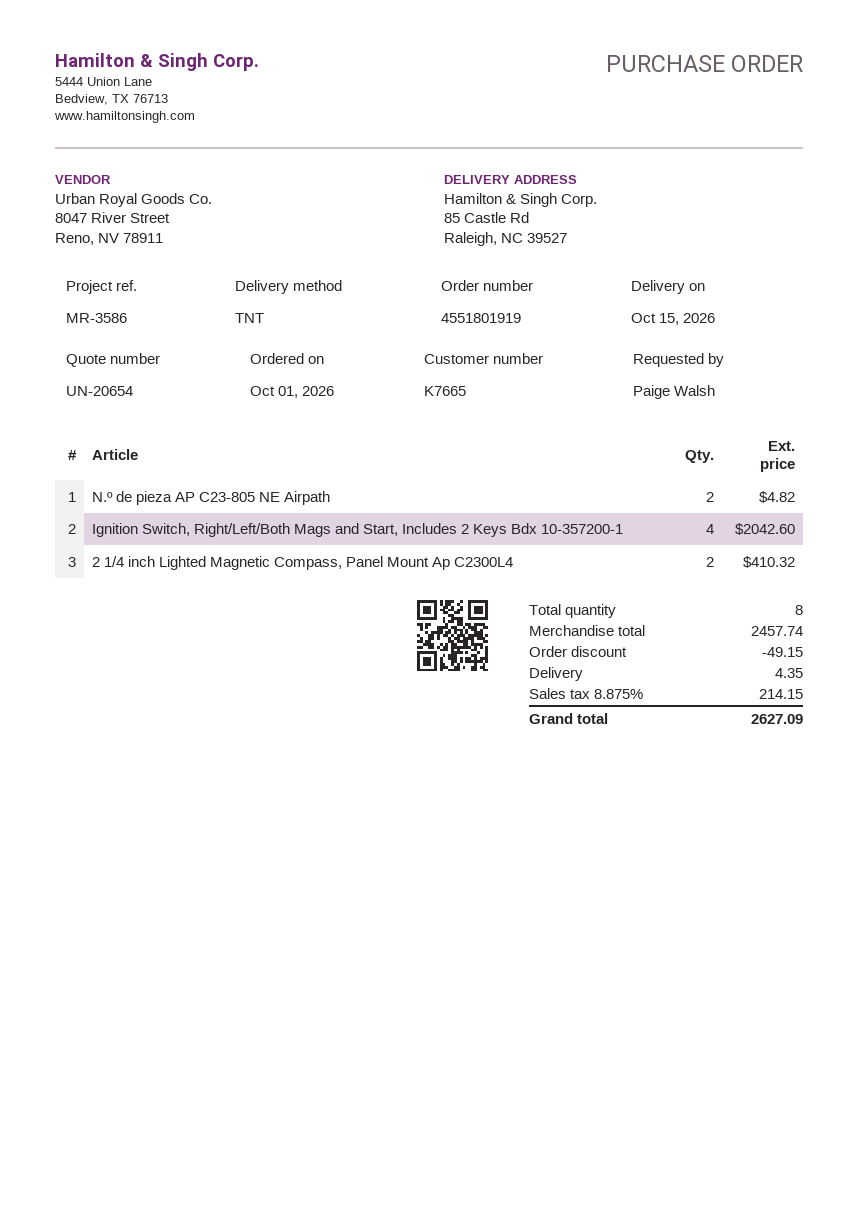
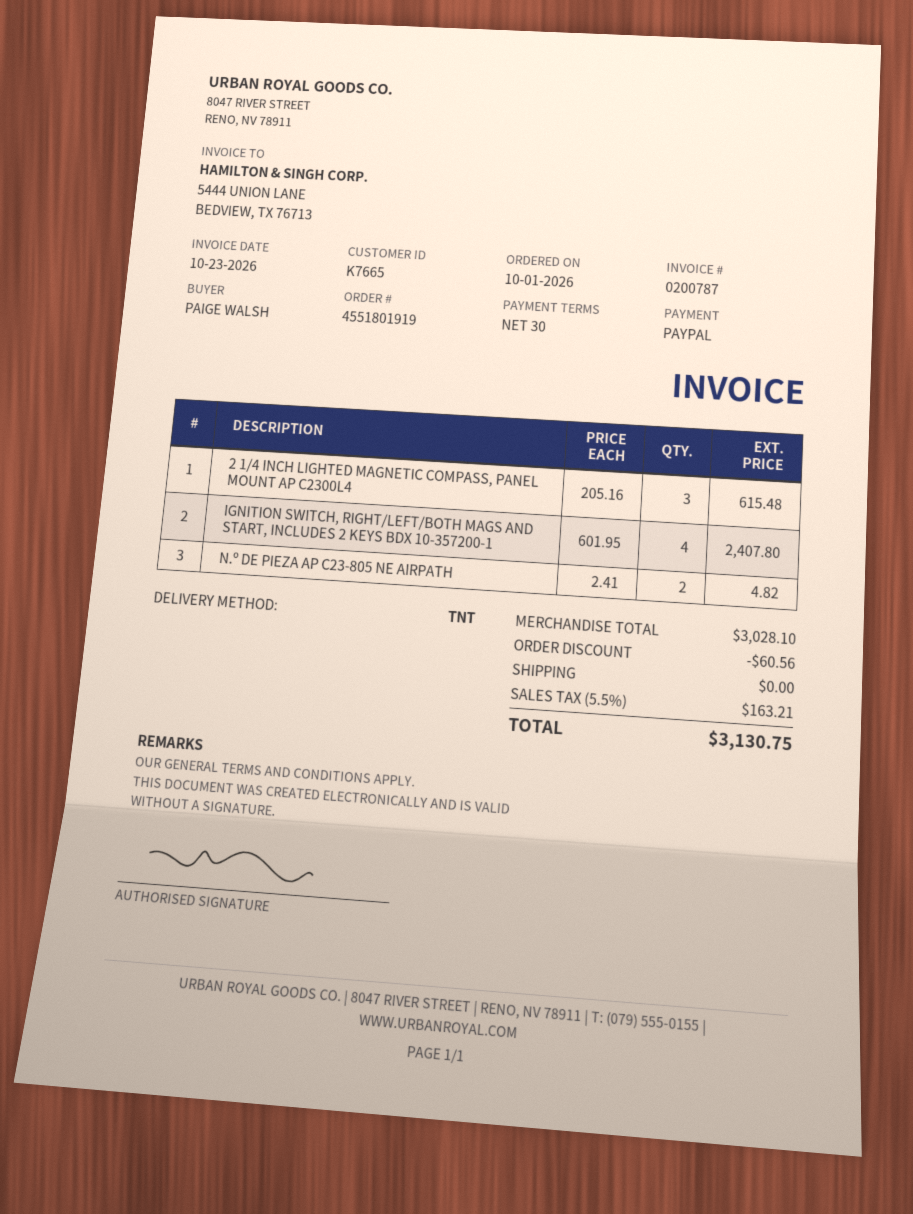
Ignition Switch, Right/Left/Both Mags and Start, Includes 2 Keys Bdx 10-357200-1: 4 for 2042.60 -> 4 for 2407.80
2 1/4 inch Lighted Magnetic Compass, Panel Mount Ap C2300L4: 2 for 410.32 -> 3 for 615.48
subtotal: 2457.74 -> 3028.10
discount: 49.15 -> 60.56
shipping: 4.35 -> 0.00
tax: 8.875% = 214.15 -> 5.5% = 163.21
total: 2627.09 -> 3130.75

